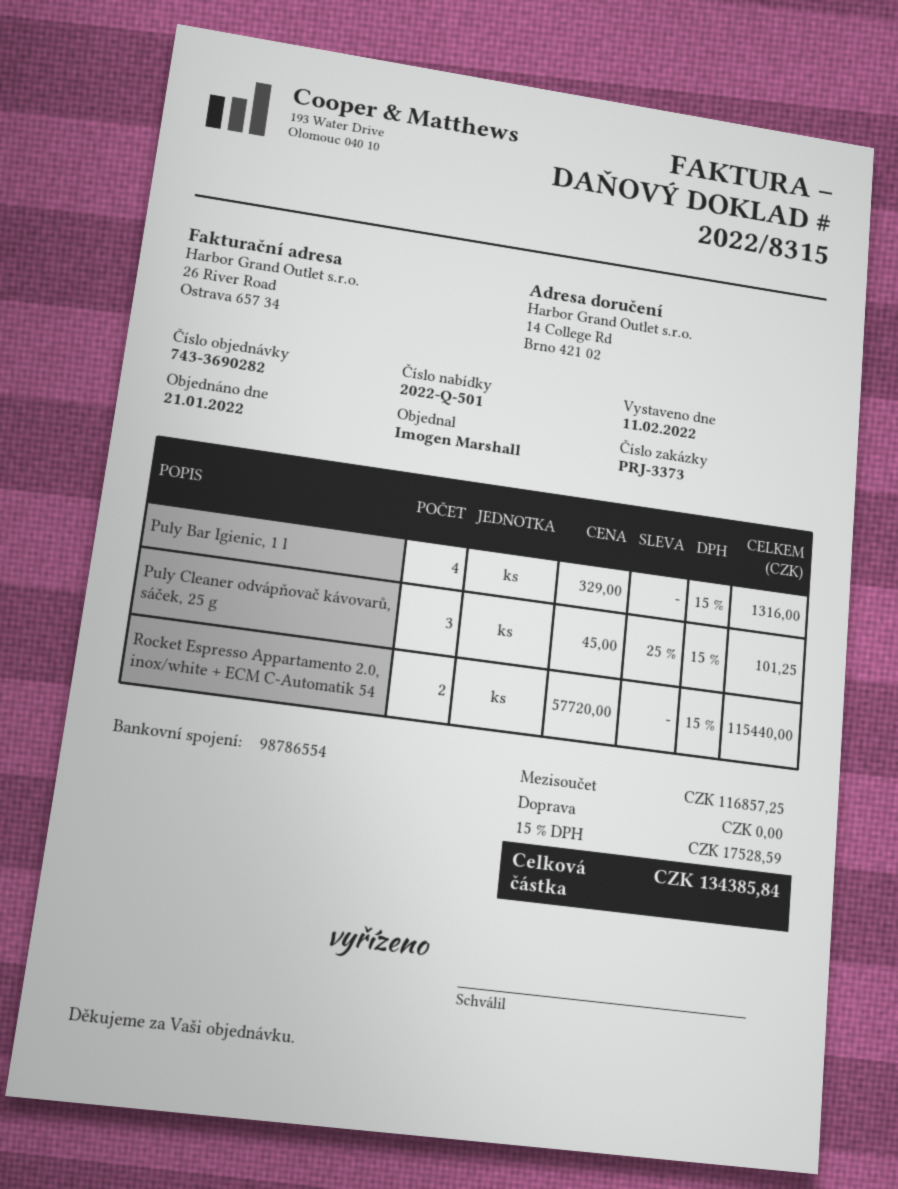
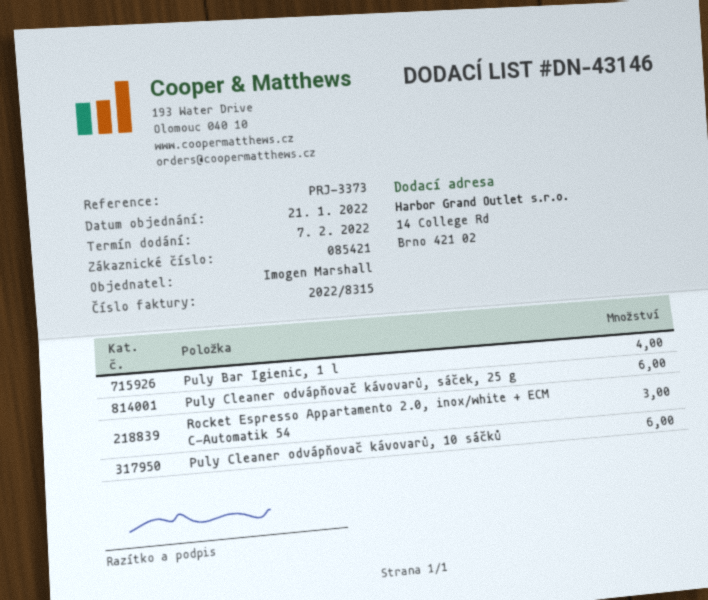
Puly Cleaner odvápňovač kávovarů, sáček, 25 g: 3 -> 6
Rocket Espresso Appartamento 2.0, inox/white + ECM C-Automatik 54: 2 -> 3
Puly Cleaner odvápňovač kávovarů, 10 sáčků: none -> 6

